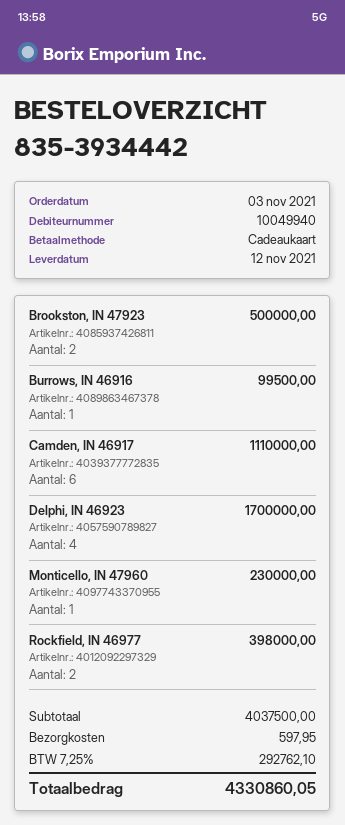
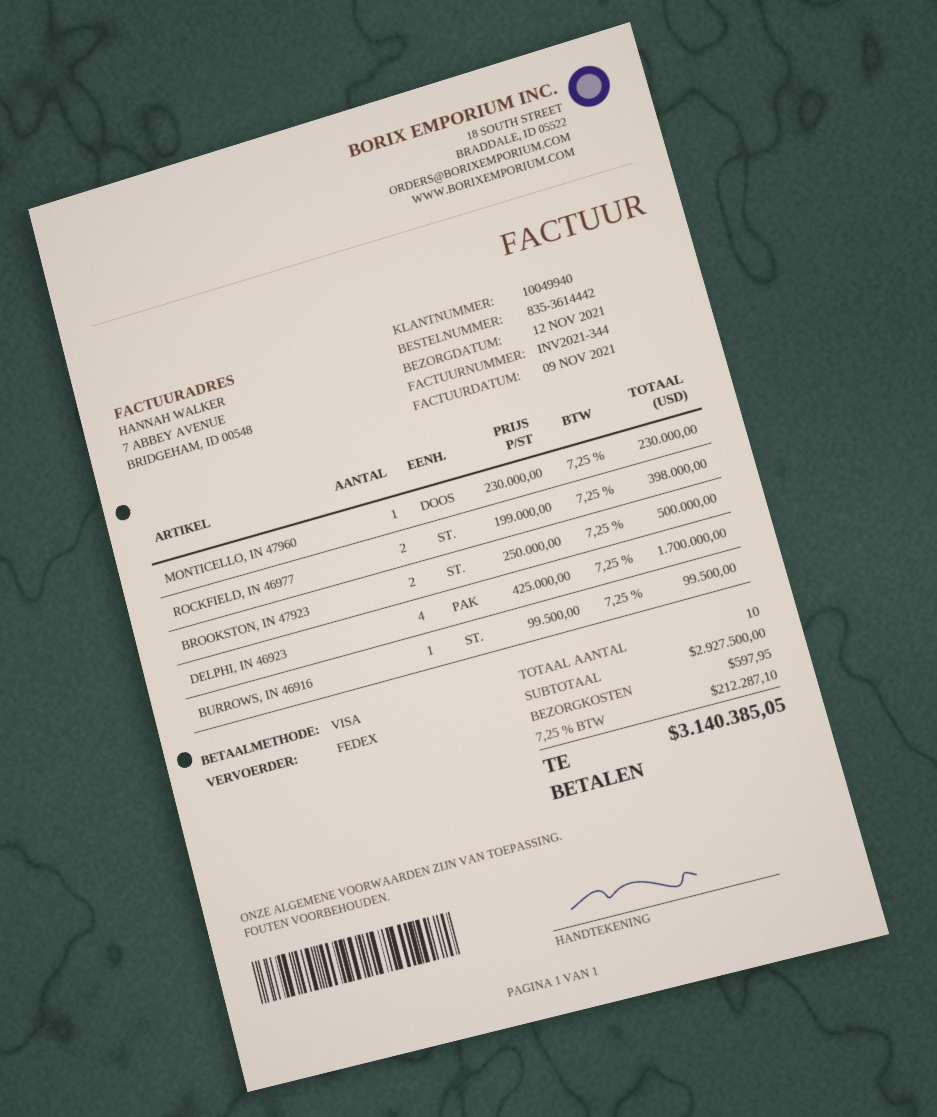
order number: 835-3934442 -> 835-3614442
payment method: gift card -> Visa
Camden, IN 46917: 6 for 1110000.00 -> none
subtotal: 4037500.00 -> 2927500.00
tax: 7.25% = 292762.10 -> 7.25% = 212287.10
total: 4330860.05 -> 3140385.05

